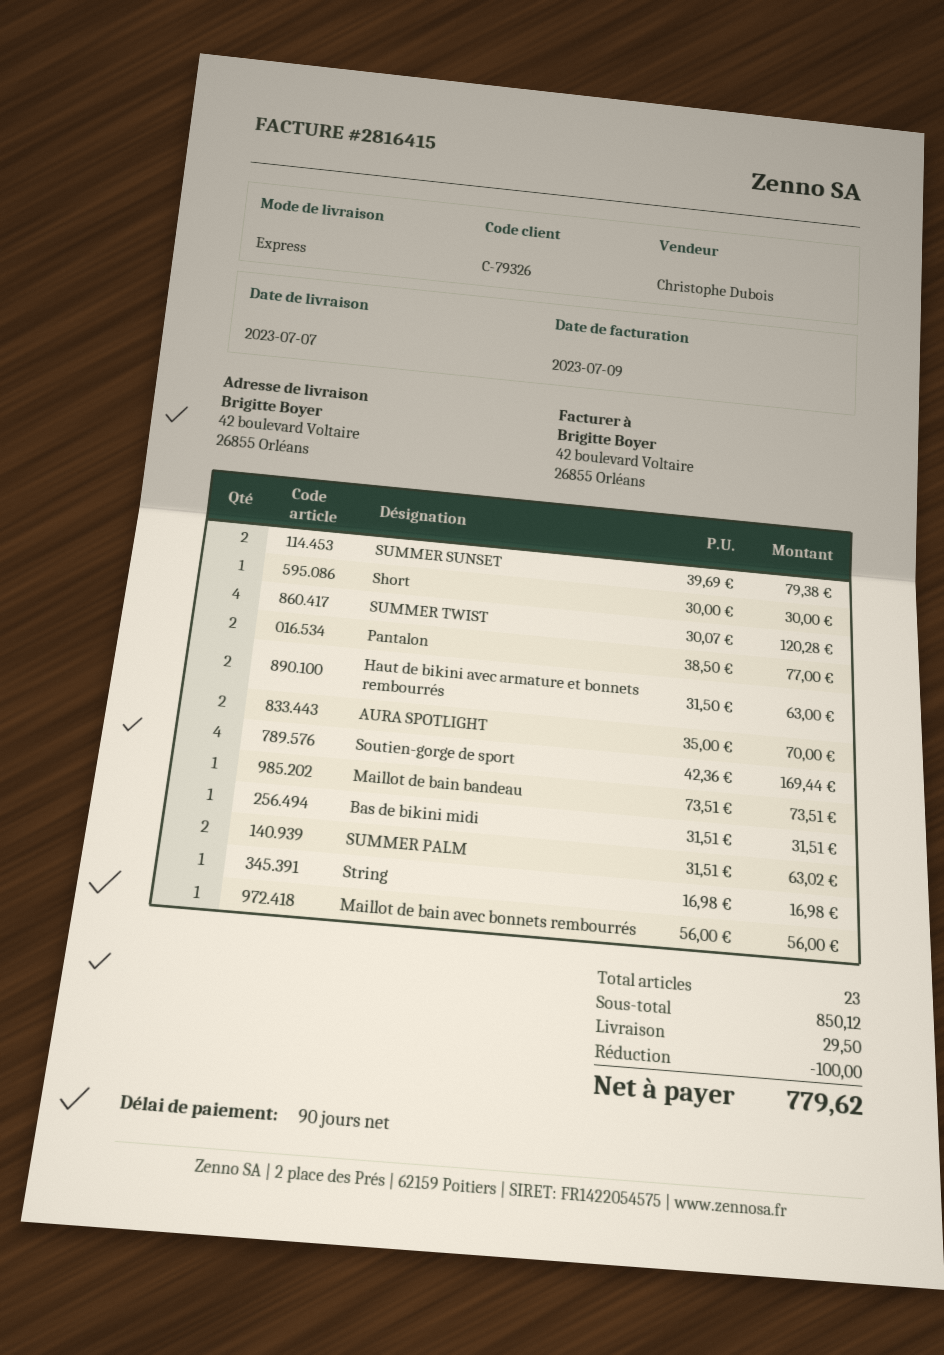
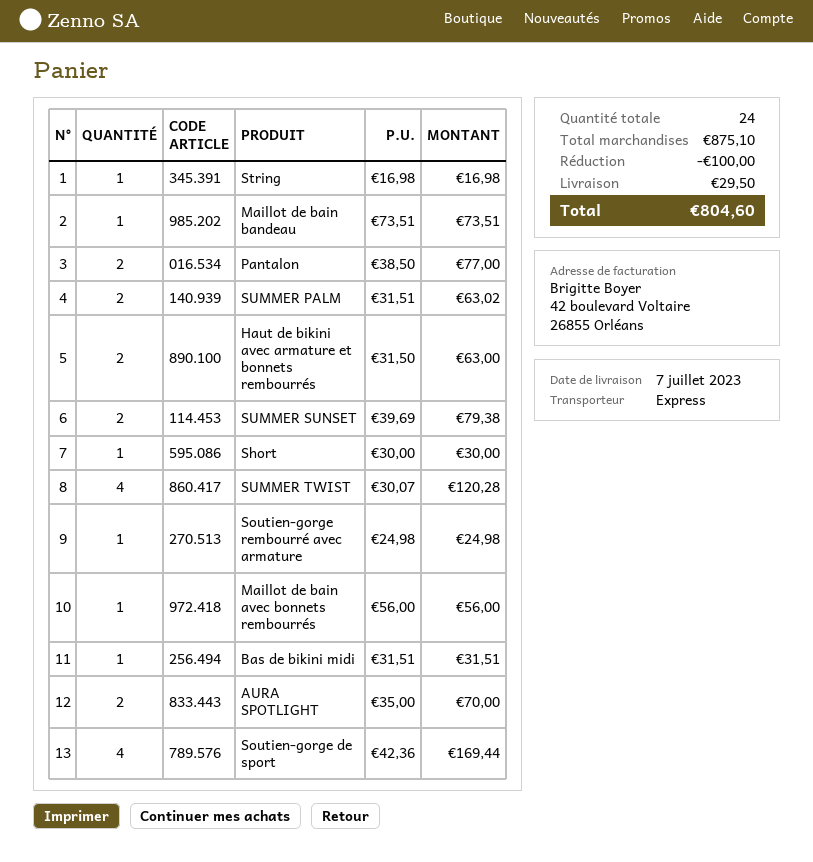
Soutien-gorge rembourré avec armature: none -> 1 x 24.98 = 24.98
total quantity: 23 -> 24
subtotal: 850.12 -> 875.10
total: 779.62 -> 804.60

